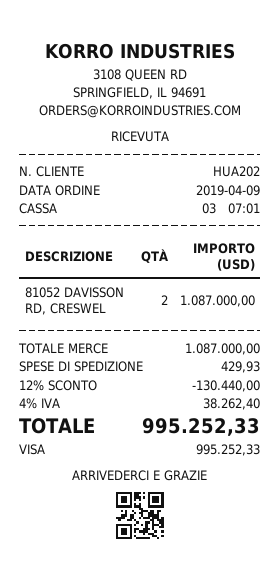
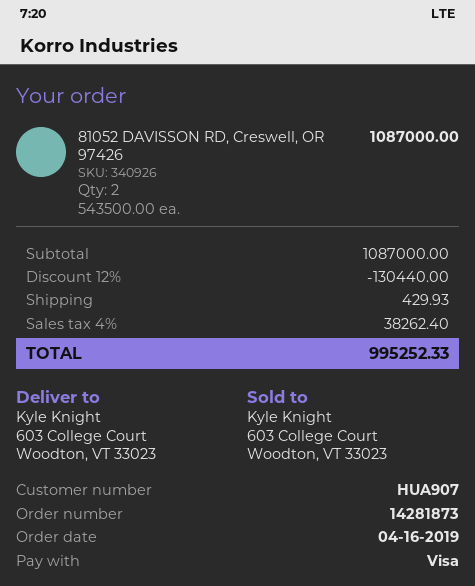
order date: 2019-04-09 -> 2019-04-16
customer number: HUA202 -> HUA907

